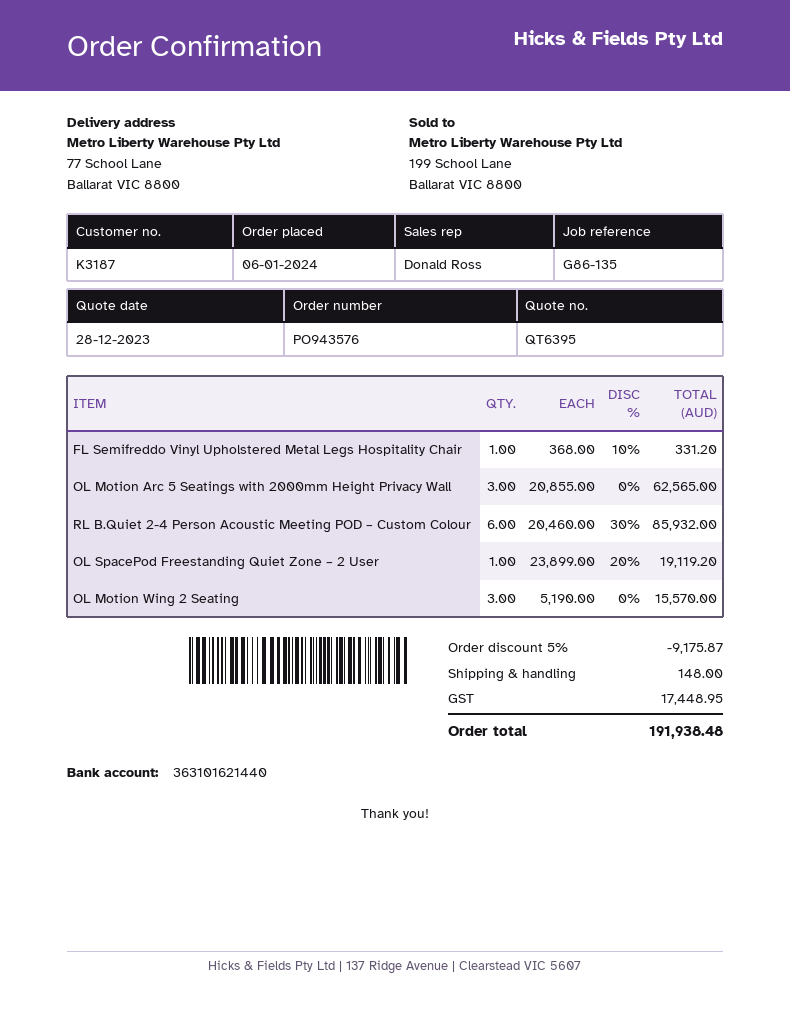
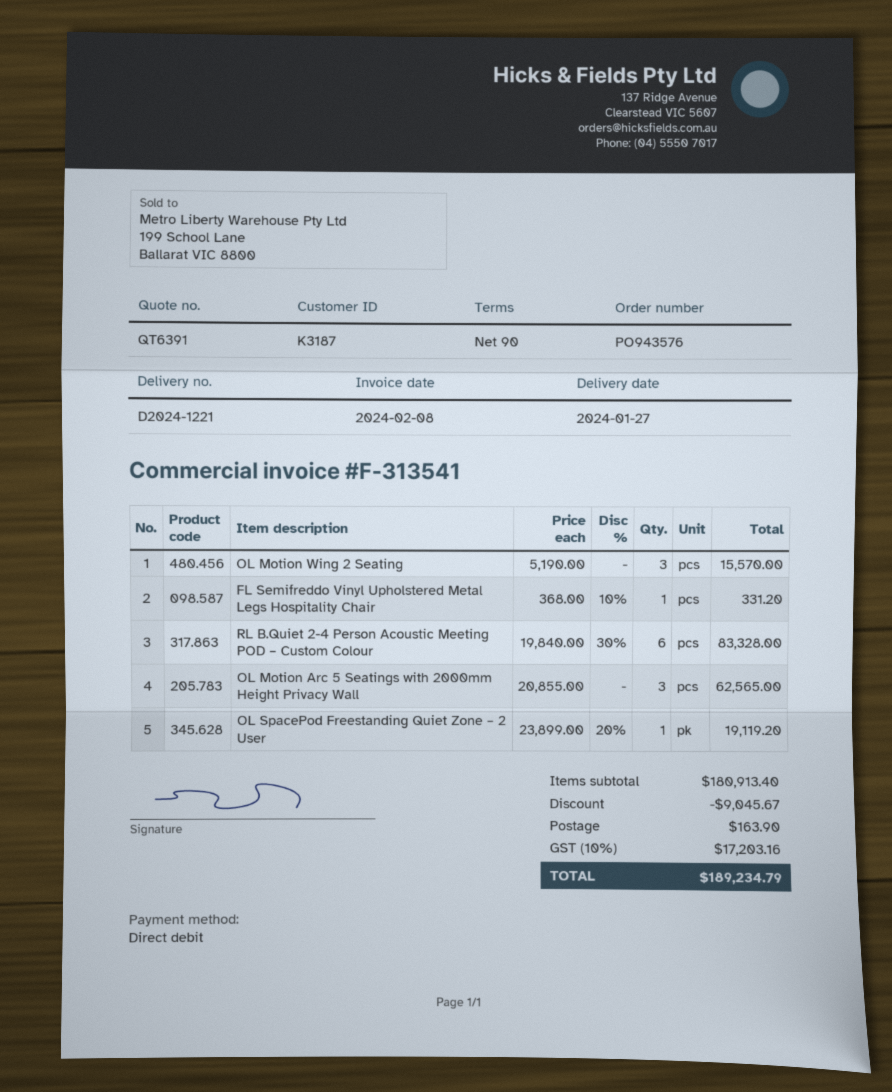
quote number: QT6395 -> QT6391
RL B.Quiet 2-4 Person Acoustic Meeting POD – Custom Colour: 6 x 20460.00 - 30% = 85932.00 -> 6 x 19840.00 - 30% = 83328.00
discount: 9175.87 -> 9045.67
shipping: 148.00 -> 163.90
tax: 17448.95 -> 17203.16
total: 191938.48 -> 189234.79

